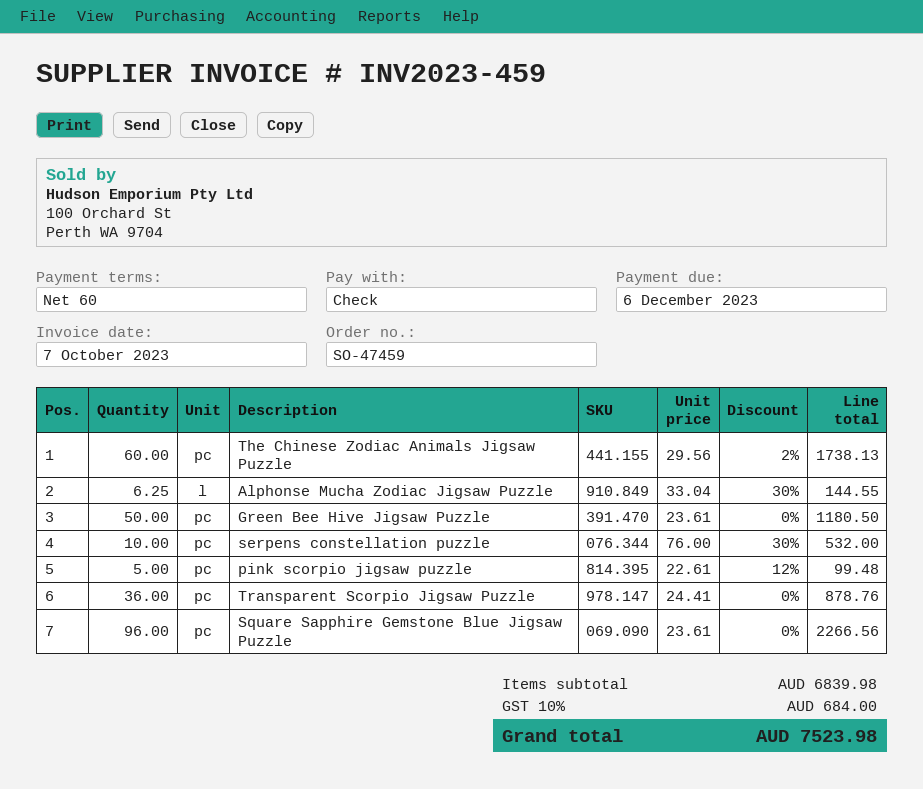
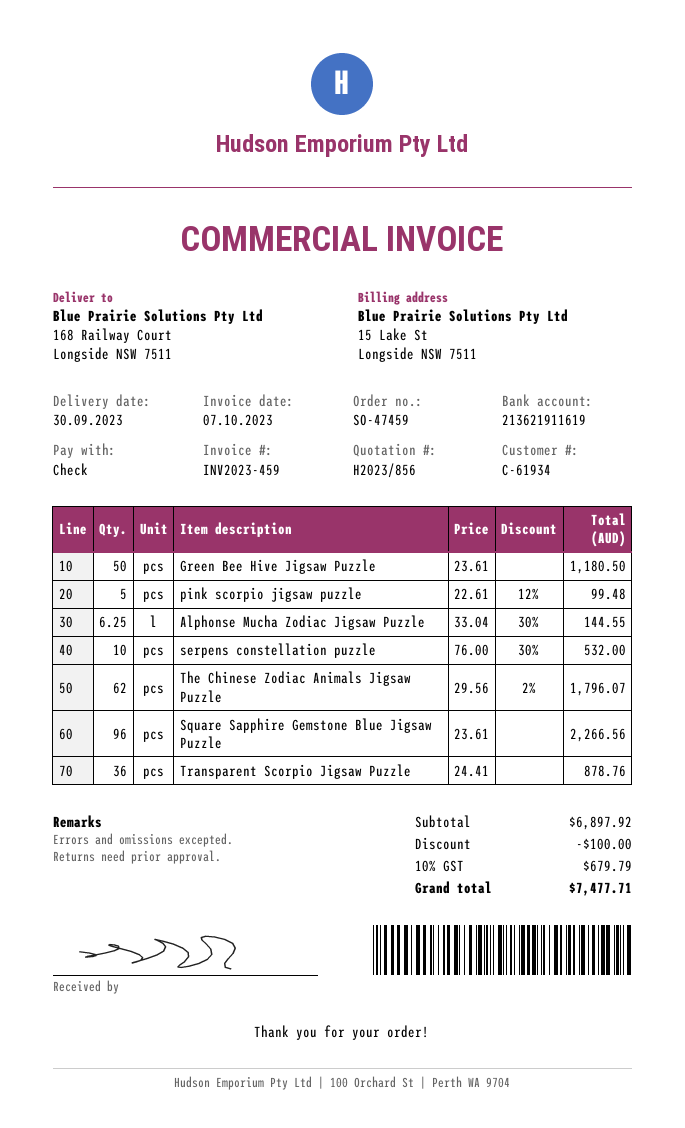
The Chinese Zodiac Animals Jigsaw Puzzle: 60 x 29.56 - 2% = 1738.13 -> 62 x 29.56 - 2% = 1796.07
subtotal: 6839.98 -> 6897.92
discount: none -> 100.00
tax: 10% = 684.00 -> 10% = 679.79
total: 7523.98 -> 7477.71

